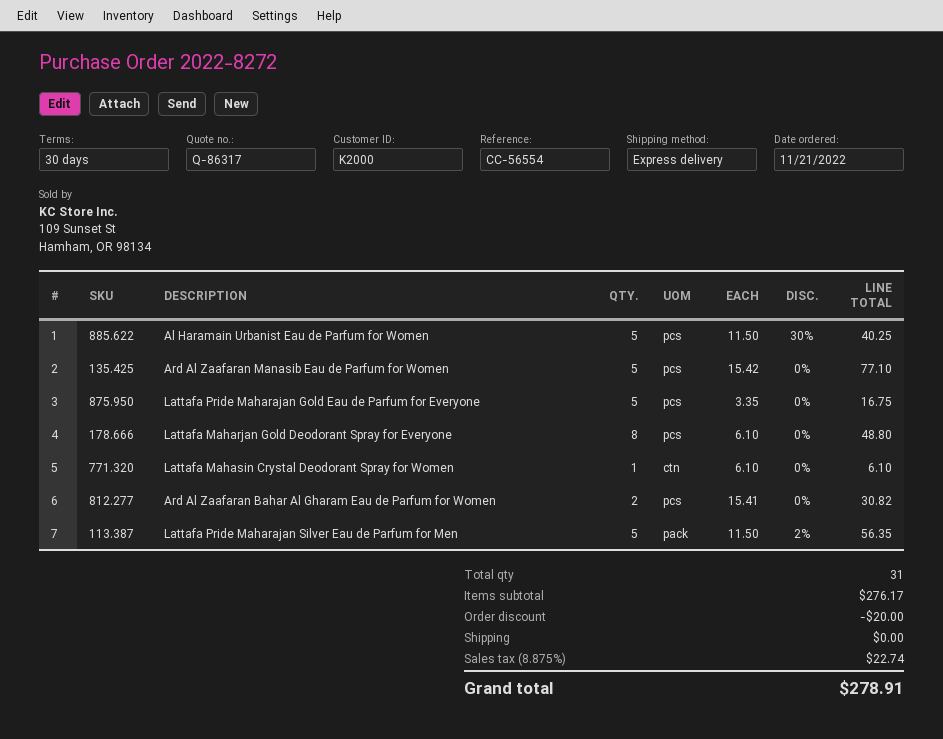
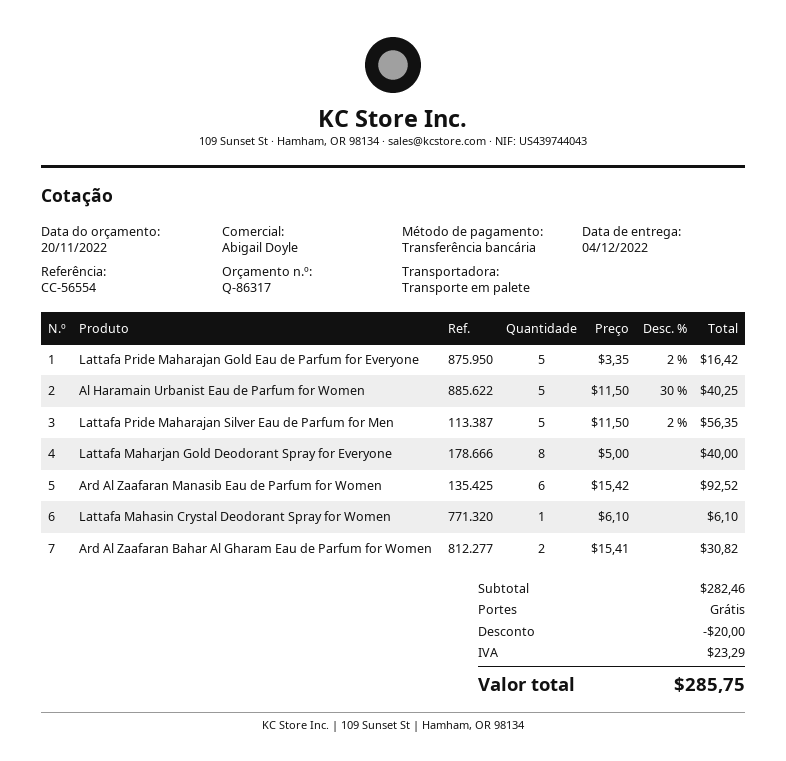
shipping method: express -> pallet freight
Ard Al Zaafaran Manasib Eau de Parfum for Women: 5 x 15.42 = 77.10 -> 6 x 15.42 = 92.52
Lattafa Pride Maharajan Gold Eau de Parfum for Everyone: 5 x 3.35 = 16.75 -> 5 x 3.35 - 2% = 16.42
Lattafa Maharjan Gold Deodorant Spray for Everyone: 8 x 6.10 = 48.80 -> 8 x 5.00 = 40.00
subtotal: 276.17 -> 282.46
tax: 22.74 -> 23.29
total: 278.91 -> 285.75

